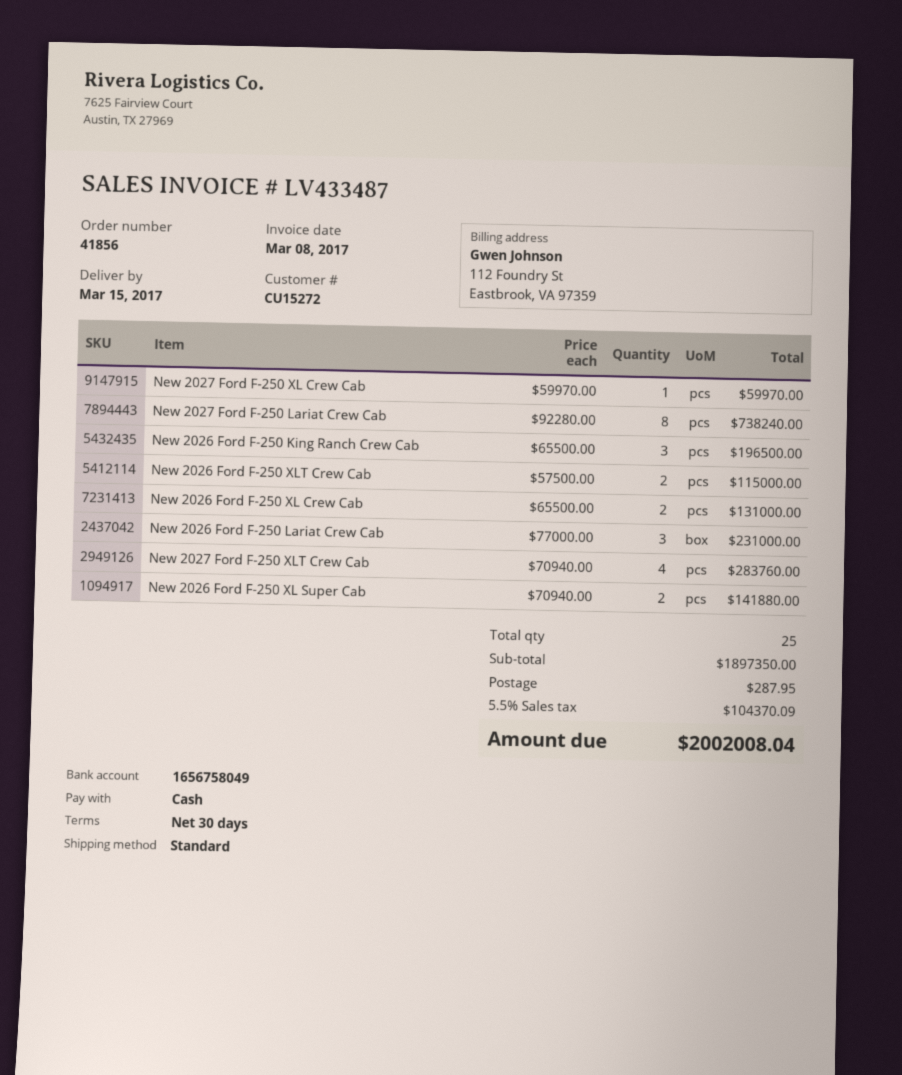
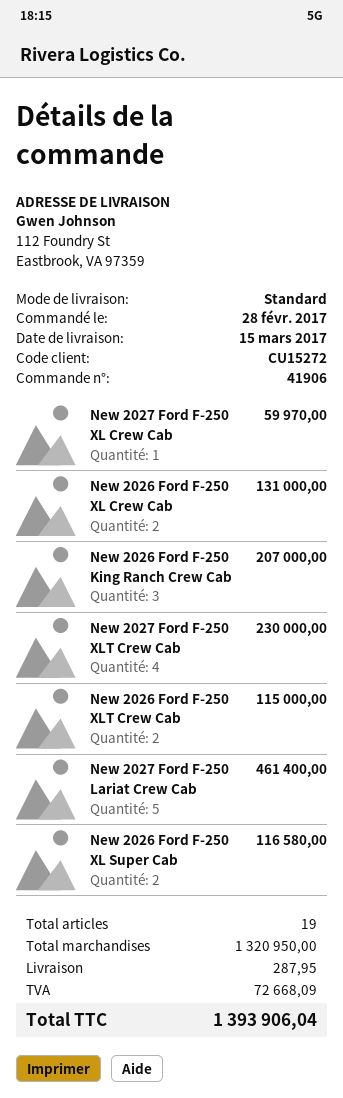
order number: 41856 -> 41906
New 2027 Ford F-250 Lariat Crew Cab: 8 for 738240.00 -> 5 for 461400.00
New 2026 Ford F-250 King Ranch Crew Cab: 3 for 196500.00 -> 3 for 207000.00
New 2026 Ford F-250 Lariat Crew Cab: 3 for 231000.00 -> none
New 2027 Ford F-250 XLT Crew Cab: 4 for 283760.00 -> 4 for 230000.00
New 2026 Ford F-250 XL Super Cab: 2 for 141880.00 -> 2 for 116580.00
total quantity: 25 -> 19
subtotal: 1897350.00 -> 1320950.00
tax: 104370.09 -> 72668.09
total: 2002008.04 -> 1393906.04

